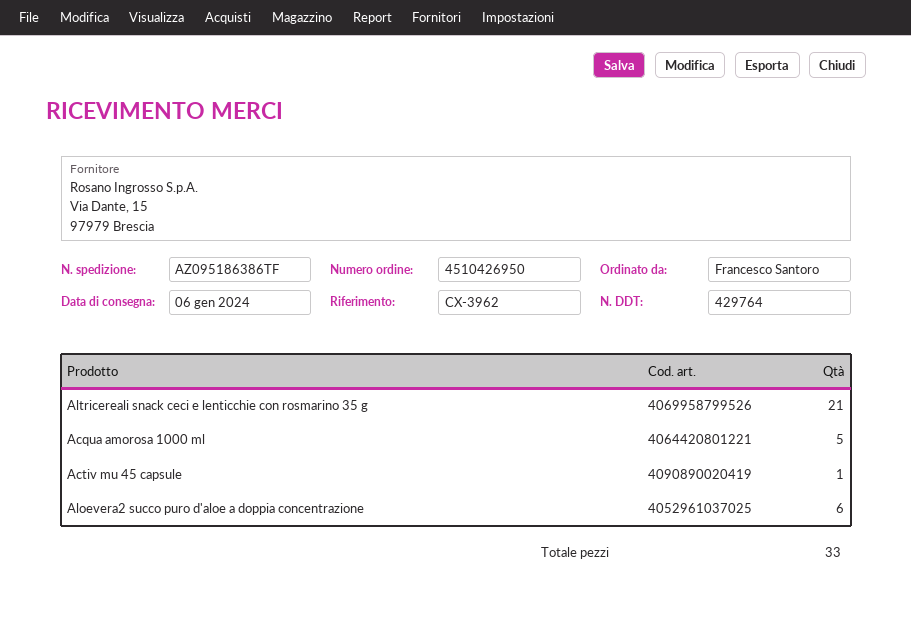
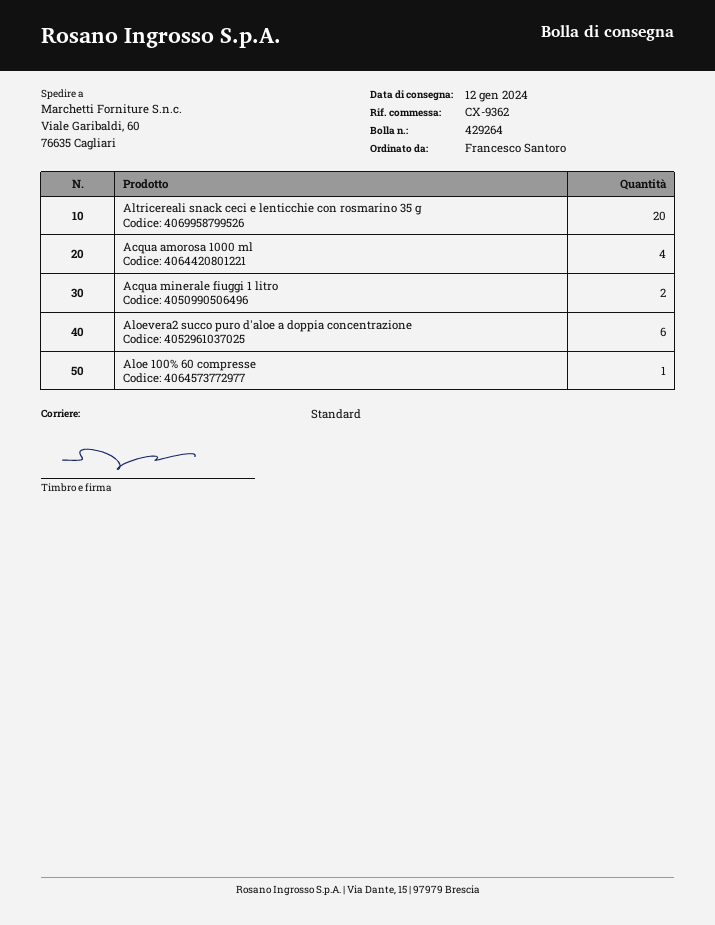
delivery note number: 429764 -> 429264
delivery date: 2024-01-06 -> 2024-01-12
reference: CX-3962 -> CX-9362
Altricereali snack ceci e lenticchie con rosmarino 35 g: 21 -> 20
Acqua amorosa 1000 ml: 5 -> 4
Activ mu 45 capsule: 1 -> none
Acqua minerale fiuggi 1 litro: none -> 2
Aloe 100% 60 compresse: none -> 1

